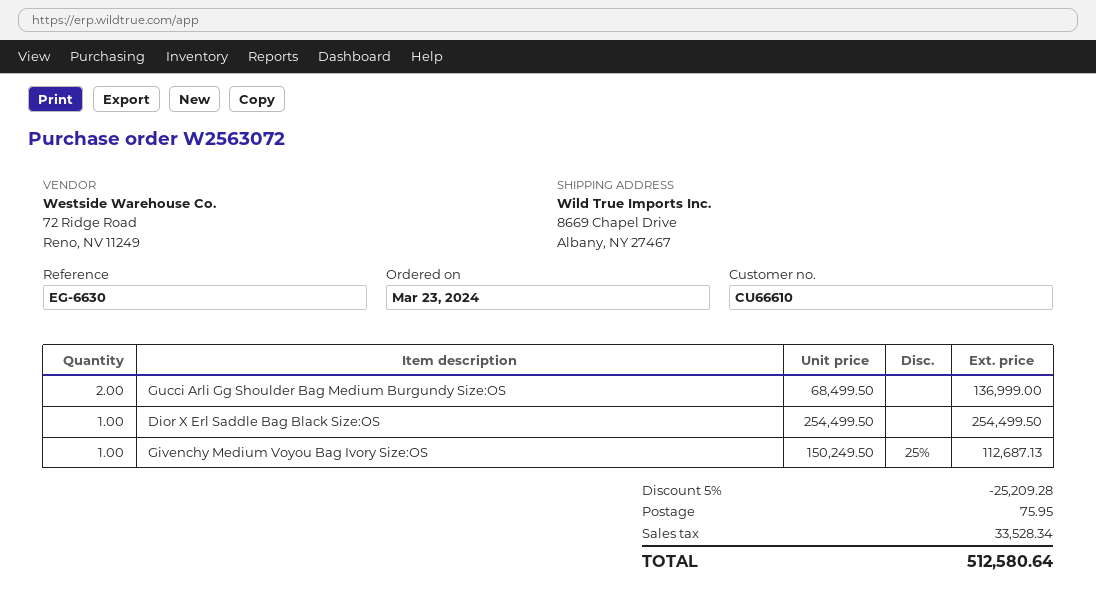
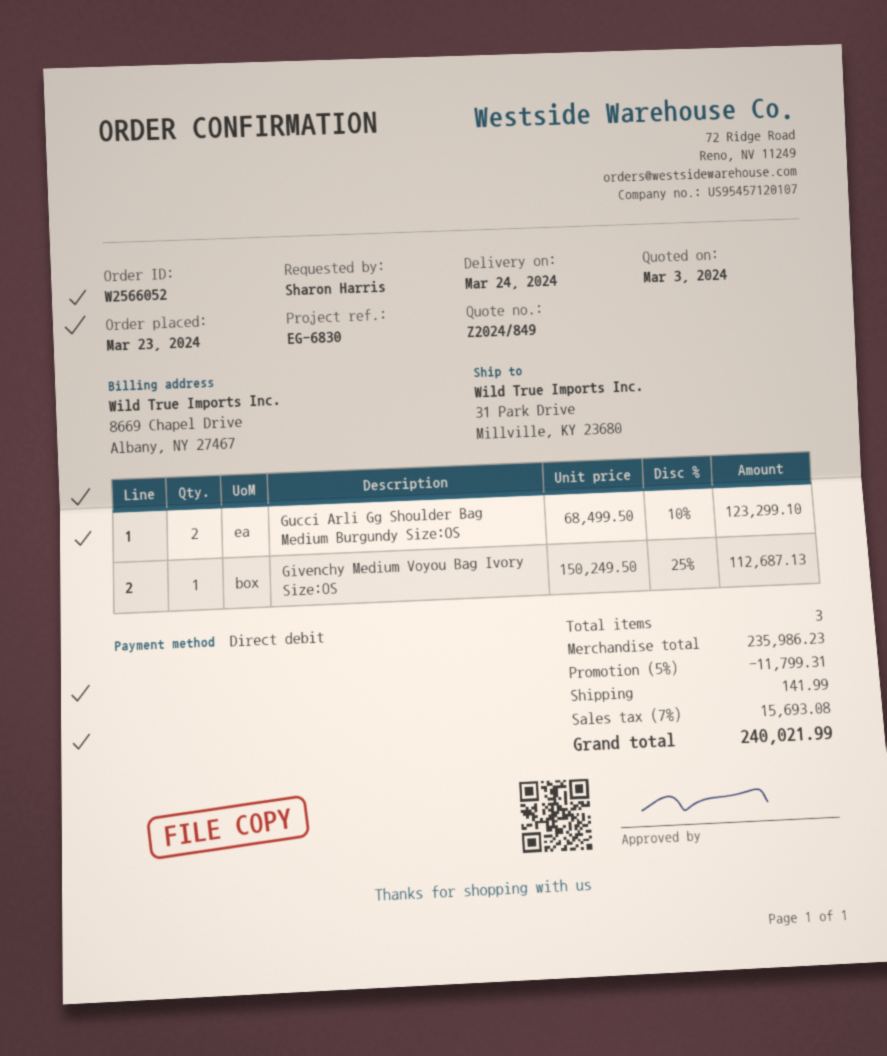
order number: W2563072 -> W2566052
reference: EG-6630 -> EG-6830
ship to: 8669 Chapel Drive, Albany, NY 27467 -> 31 Park Drive, Millville, KY 23680
Gucci Arli Gg Shoulder Bag Medium Burgundy Size:OS: 2 x 68499.50 = 136999.00 -> 2 x 68499.50 - 10% = 123299.10
Dior X Erl Saddle Bag Black Size:OS: 1 x 254499.50 = 254499.50 -> none
discount: 5% = 25209.28 -> 5% = 11799.31
shipping: 75.95 -> 141.99
tax: 33528.34 -> 15693.08
total: 512580.64 -> 240021.99

